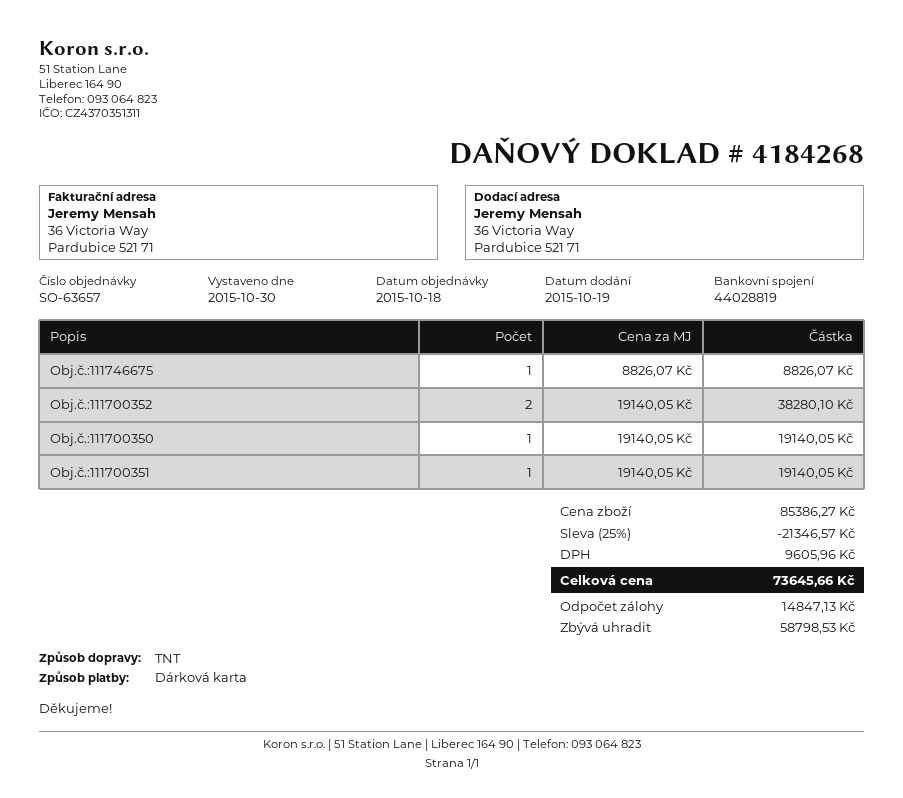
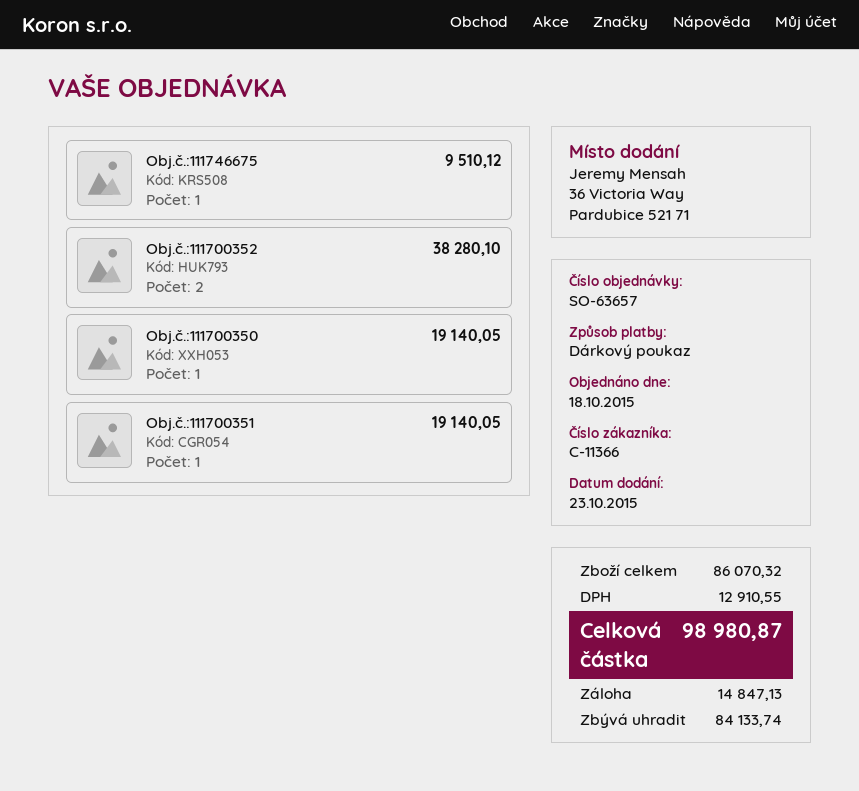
delivery date: 2015-10-19 -> 2015-10-23
Obj.č.:111746675: 1 for 8826.07 -> 1 for 9510.12
subtotal: 85386.27 -> 86070.32
discount: 25% = 21346.57 -> none
tax: 9605.96 -> 12910.55
total: 73645.66 -> 98980.87
balance: 58798.53 -> 84133.74

